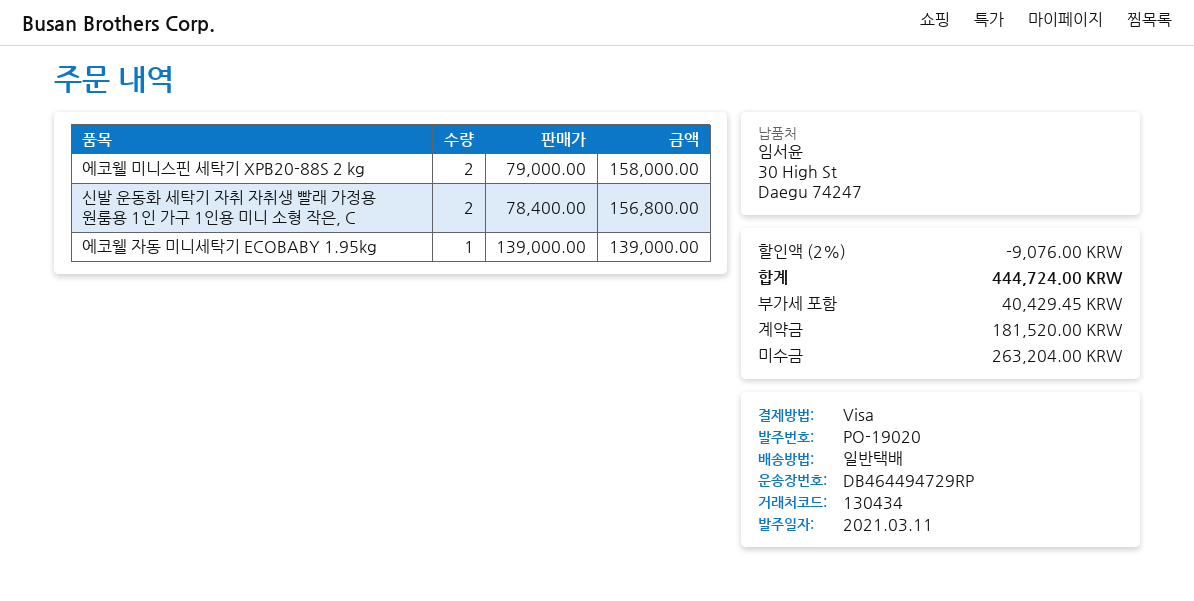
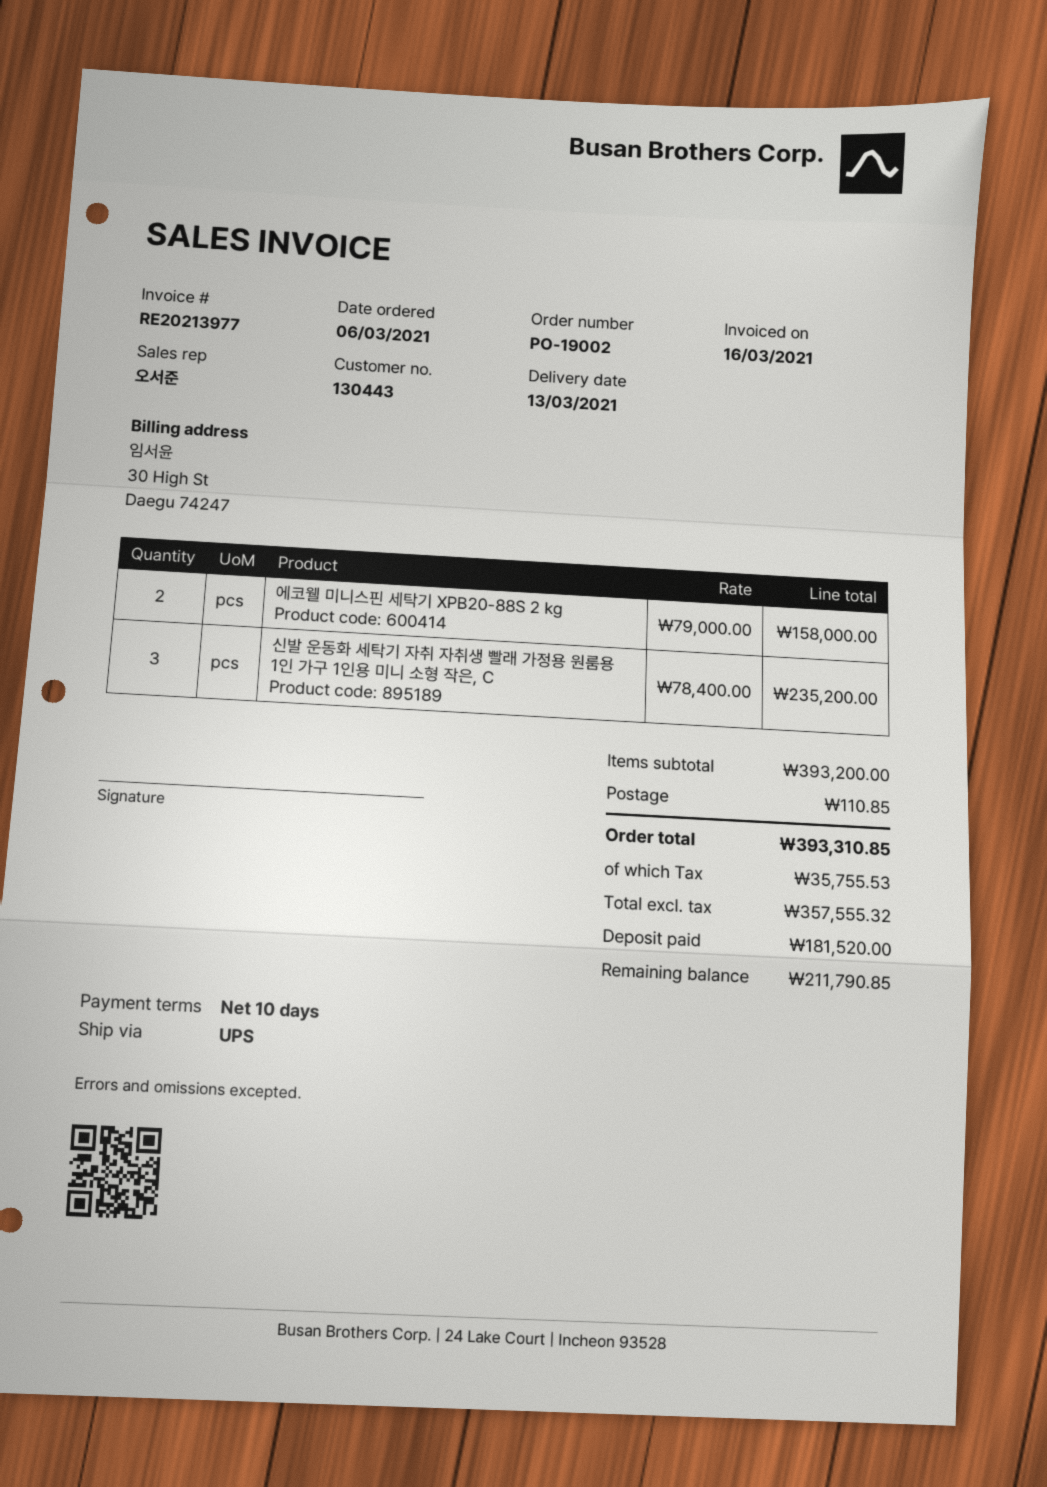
order number: PO-19020 -> PO-19002
order date: 2021-03-11 -> 2021-03-06
customer number: 130434 -> 130443
shipping method: standard -> UPS
신발 운동화 세탁기 자취 자취생 빨래 가정용 원룸용 1인 가구 1인용 미니 소형 작은, C: 2 x 78400.00 = 156800.00 -> 3 x 78400.00 = 235200.00
에코웰 자동 미니세탁기 ECOBABY 1.95kg: 1 x 139000.00 = 139000.00 -> none
discount: 2% = 9076.00 -> none
shipping: none -> 110.85
tax: 40429.45 -> 35755.53
total: 444724.00 -> 393310.85
balance: 263204.00 -> 211790.85

